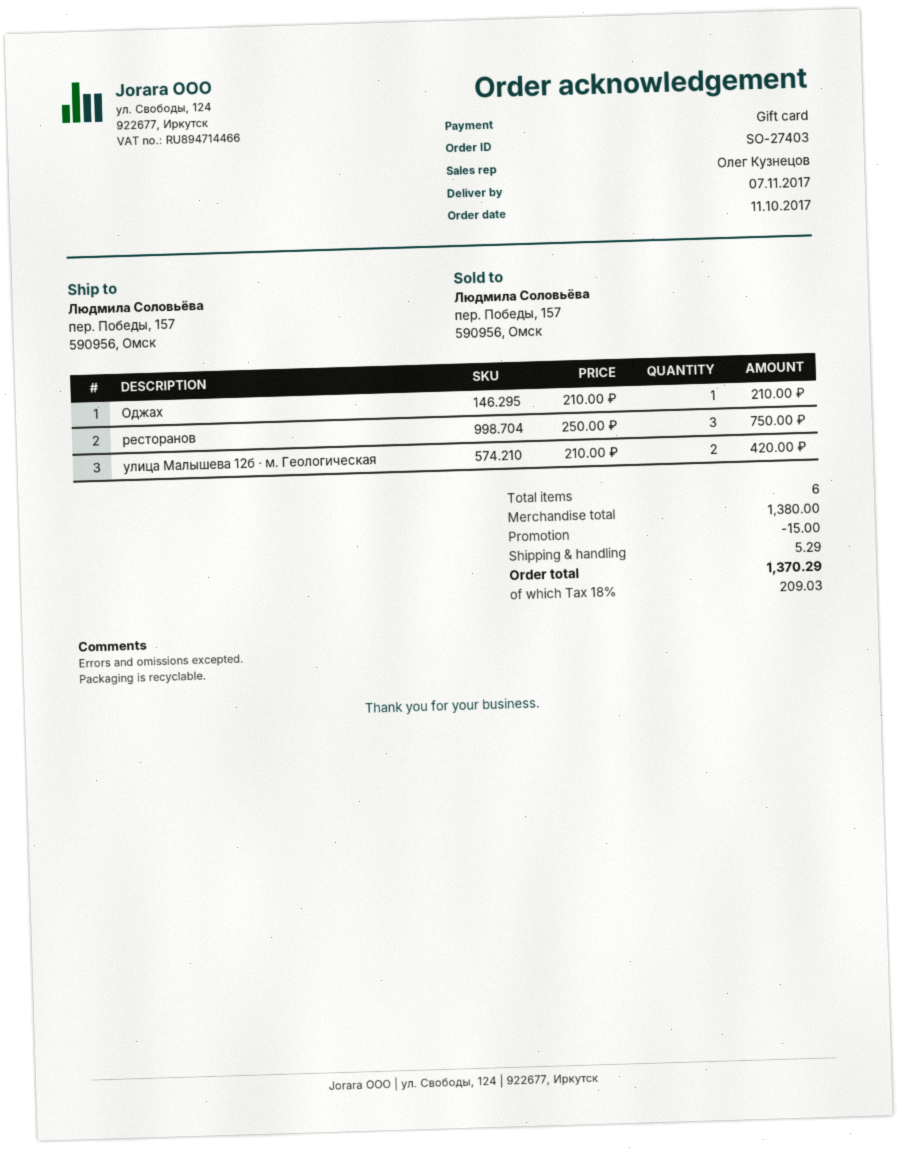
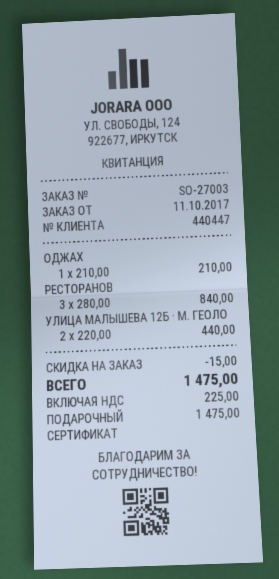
order number: SO-27403 -> SO-27003
ресторанов: 3 x 250.00 = 750.00 -> 3 x 280.00 = 840.00
улица Малышева 12б · м. Геологическая: 2 x 210.00 = 420.00 -> 2 x 220.00 = 440.00
shipping: 5.29 -> none
tax: 209.03 -> 225.00
total: 1370.29 -> 1475.00

